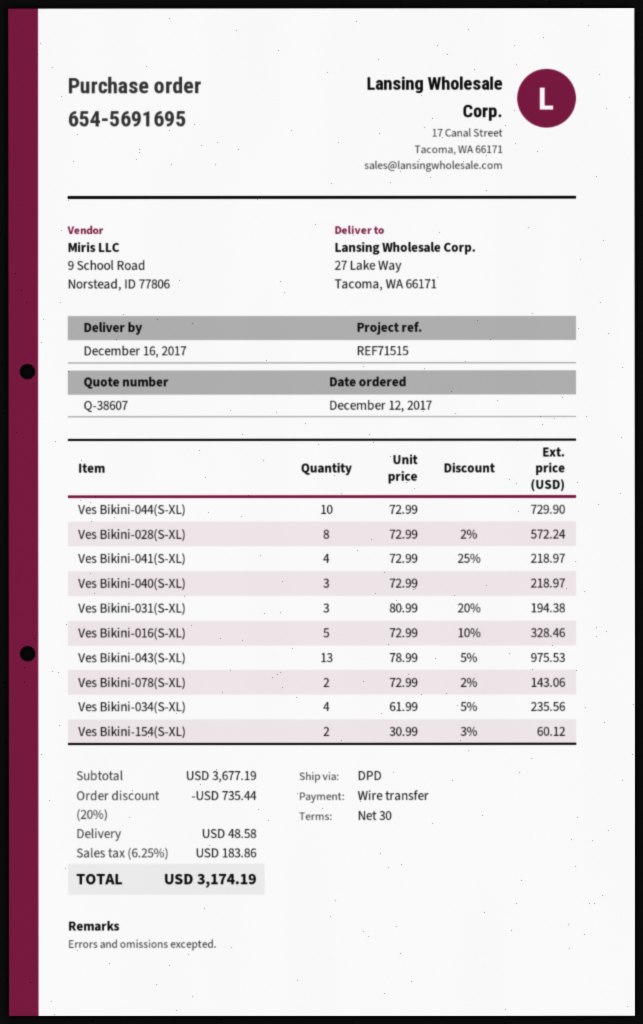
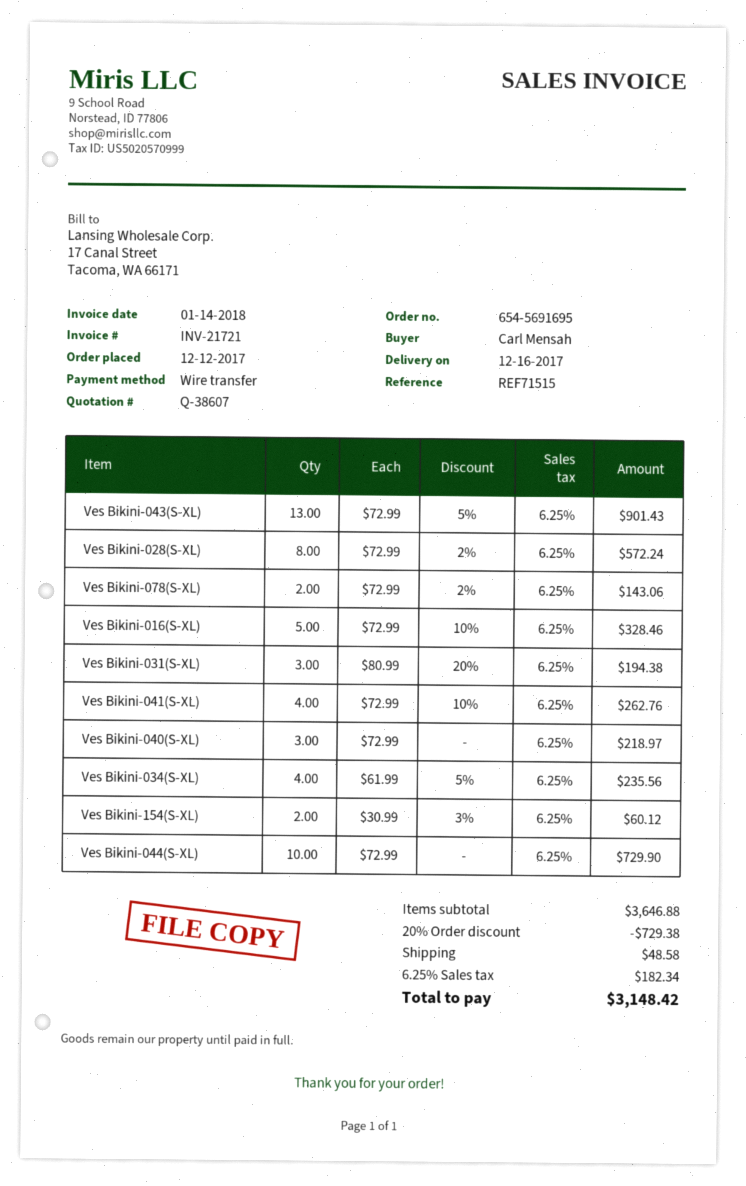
Ves Bikini-041(S-XL): 4 x 72.99 - 25% = 218.97 -> 4 x 72.99 - 10% = 262.76
Ves Bikini-043(S-XL): 13 x 78.99 - 5% = 975.53 -> 13 x 72.99 - 5% = 901.43
subtotal: 3677.19 -> 3646.88
discount: 20% = 735.44 -> 20% = 729.38
tax: 6.25% = 183.86 -> 6.25% = 182.34
total: 3174.19 -> 3148.42

